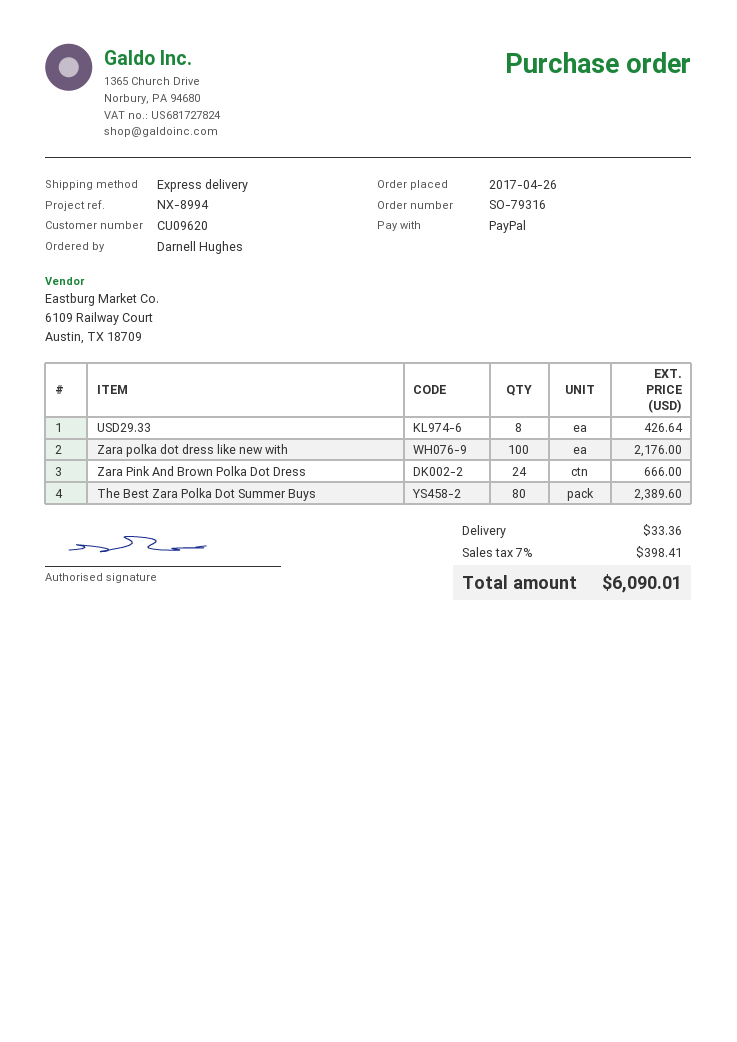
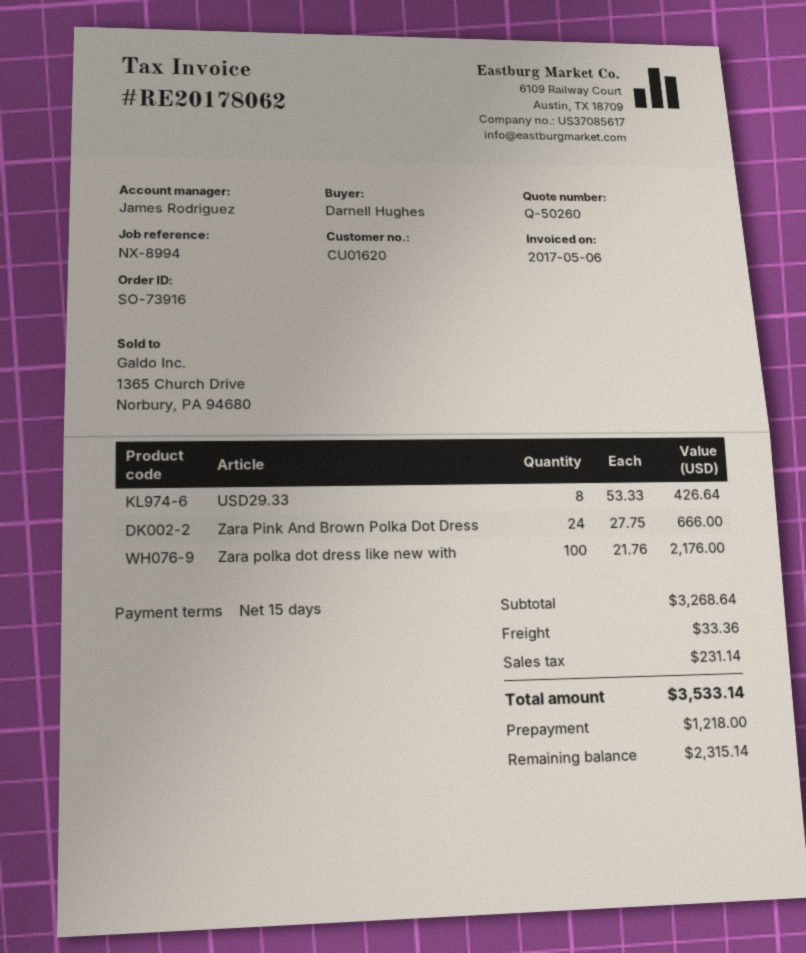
order number: SO-79316 -> SO-73916
customer number: CU09620 -> CU01620
The Best Zara Polka Dot Summer Buys: 80 for 2389.60 -> none
tax: 398.41 -> 231.14
total: 6090.01 -> 3533.14

